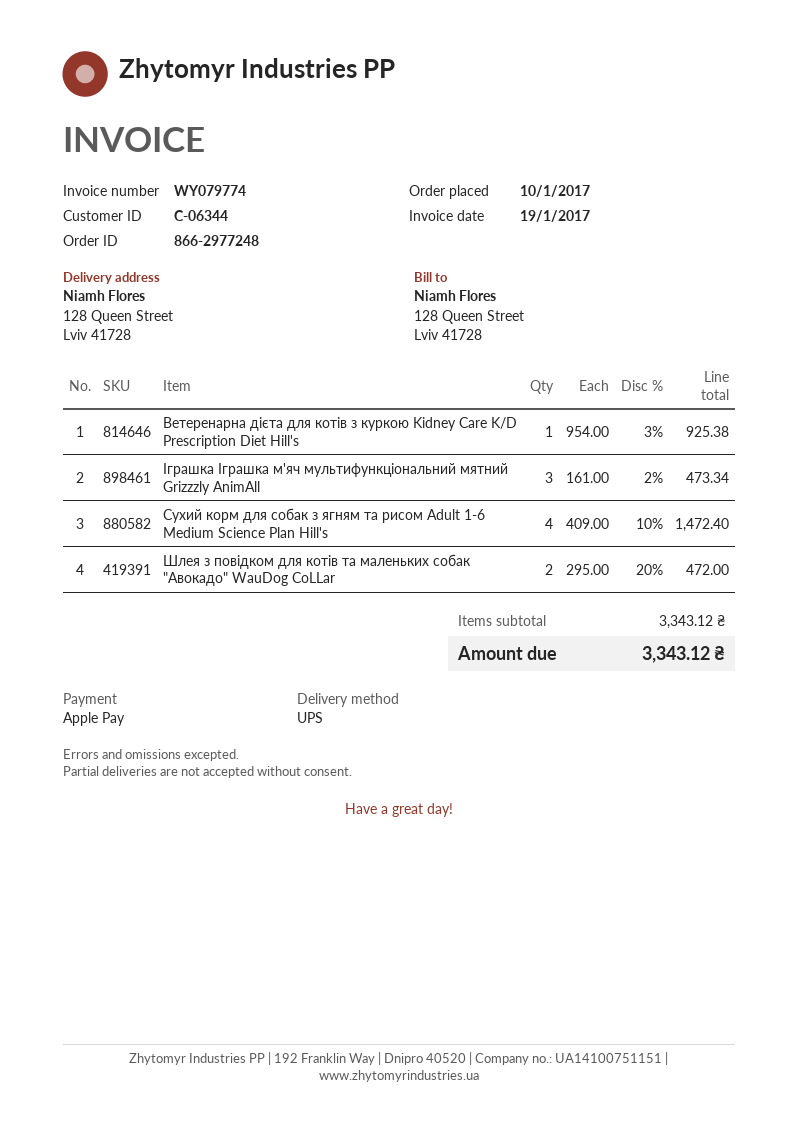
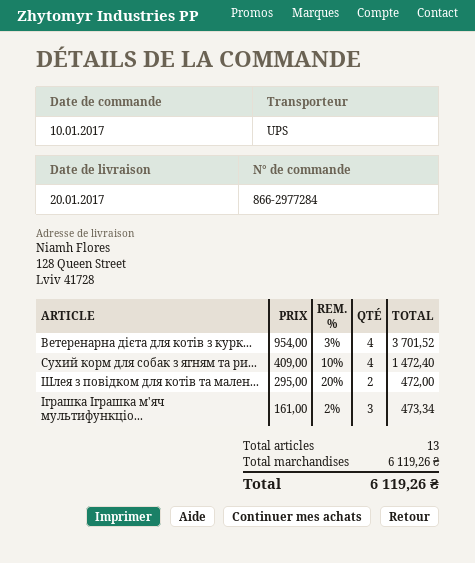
order number: 866-2977248 -> 866-2977284
Ветеренарна дієта для котів з куркою Kidney Care K/D Prescription Diet Hill's: 1 x 954.00 - 3% = 925.38 -> 4 x 954.00 - 3% = 3701.52
subtotal: 3343.12 -> 6119.26
total: 3343.12 -> 6119.26

